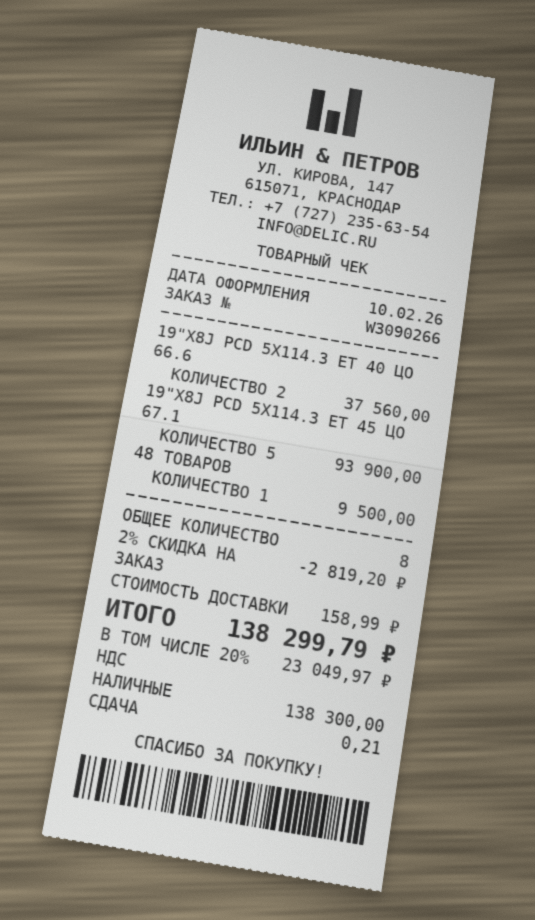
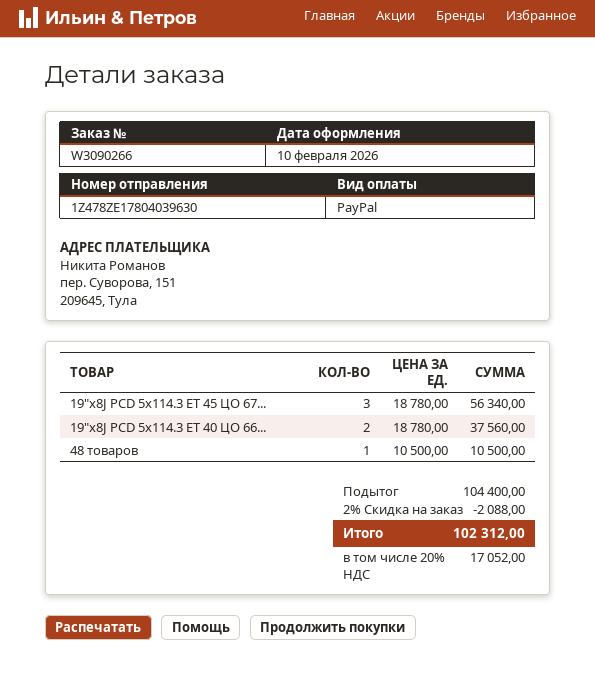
payment method: cash -> PayPal
19"X8J PCD 5X114.3 ЕТ 45 ЦО 67.1: 5 for 93900.00 -> 3 for 56340.00
48 ТОВАРОВ: 1 for 9500.00 -> 1 for 10500.00
discount: 2% = 2819.20 -> 2% = 2088.00
shipping: 158.99 -> none
tax: 20% = 23049.97 -> 20% = 17052.00
total: 138299.79 -> 102312.00

